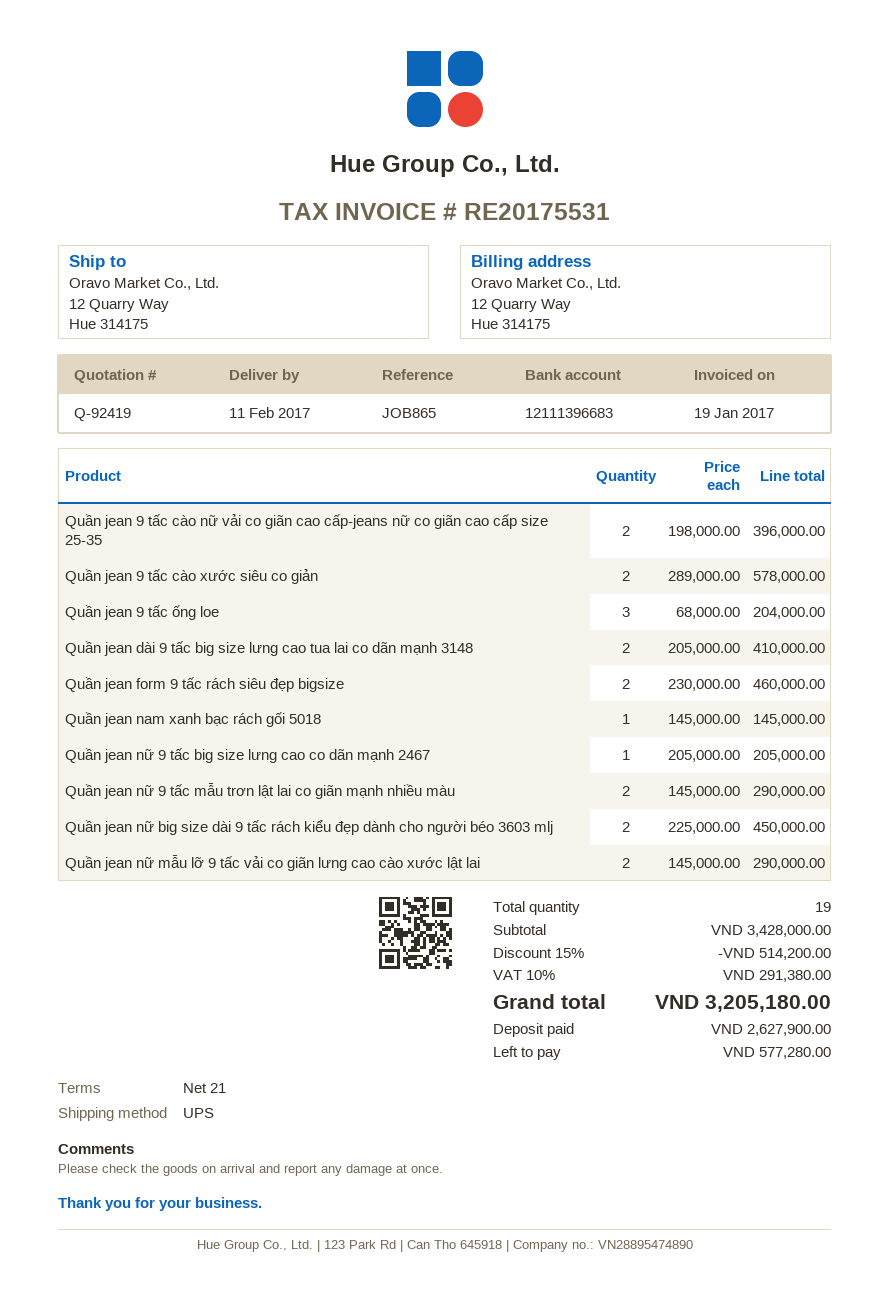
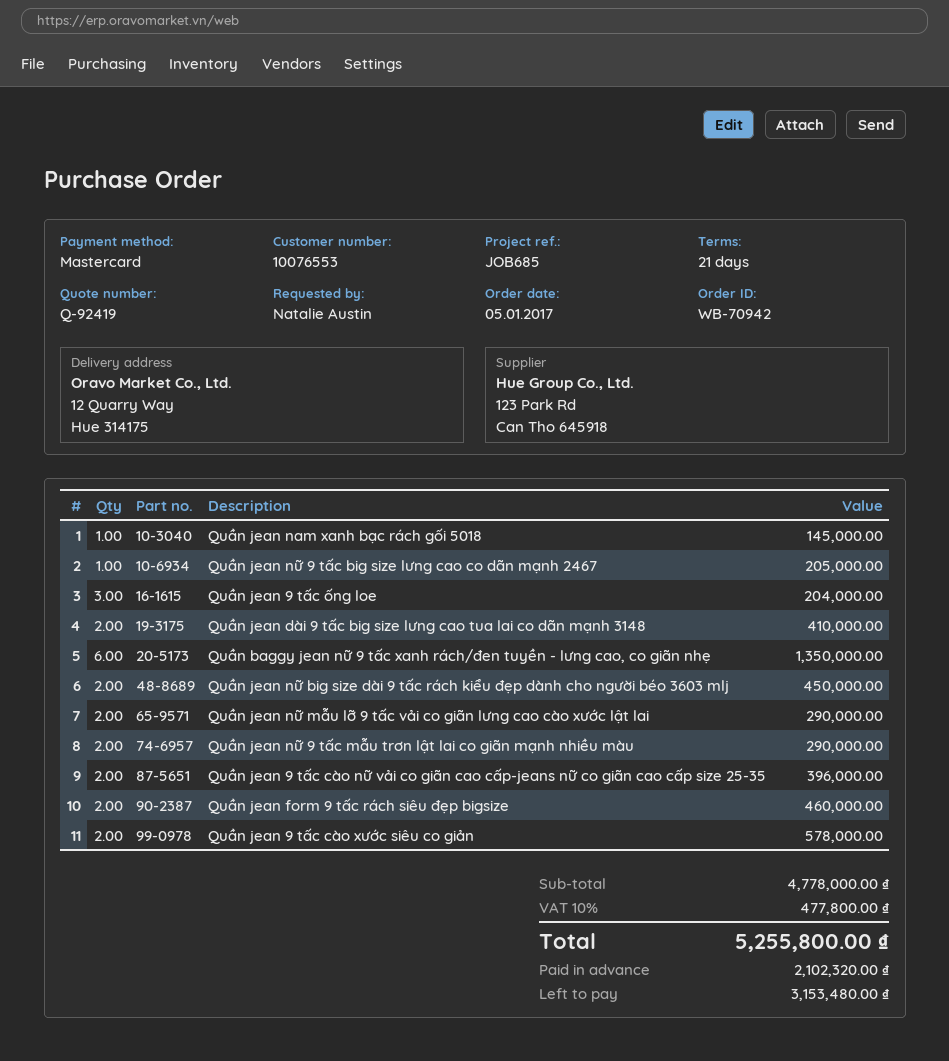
reference: JOB865 -> JOB685
Quần baggy jean nữ 9 tấc xanh rách/đen tuyền - lưng cao, co giãn nhẹ: none -> 6 for 1350000.00
subtotal: 3428000.00 -> 4778000.00
discount: 15% = 514200.00 -> none
tax: 10% = 291380.00 -> 10% = 477800.00
total: 3205180.00 -> 5255800.00
deposit: 2627900.00 -> 2102320.00
balance: 577280.00 -> 3153480.00

